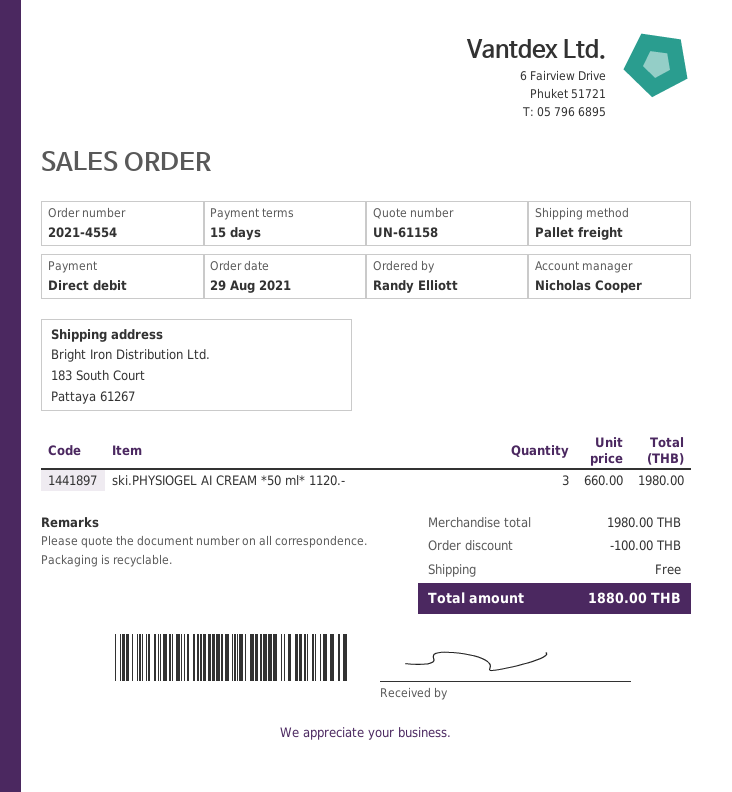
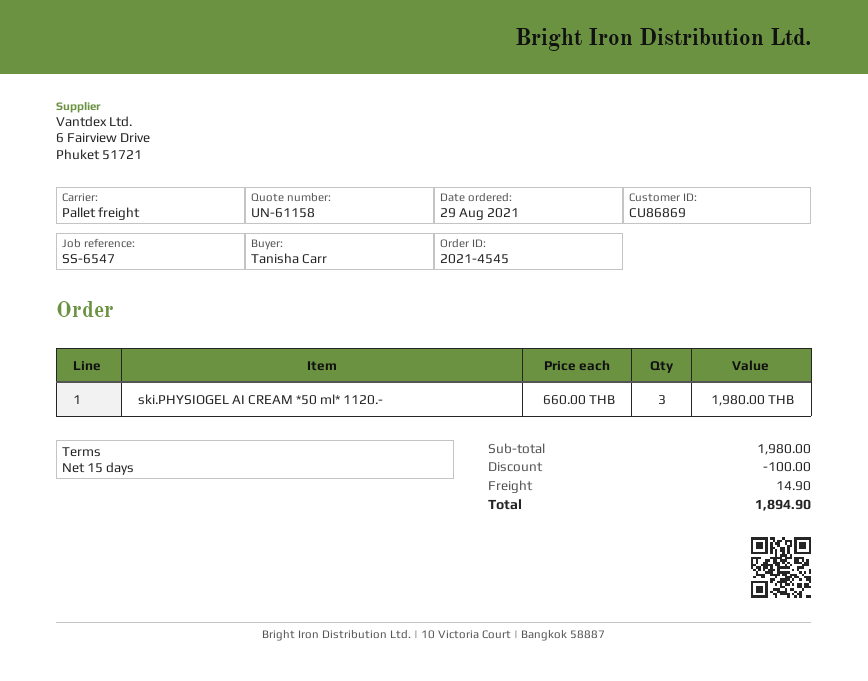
order number: 2021-4554 -> 2021-4545
ordered by: Randy Elliott -> Tanisha Carr
shipping: 0.00 -> 14.90
total: 1880.00 -> 1894.90

